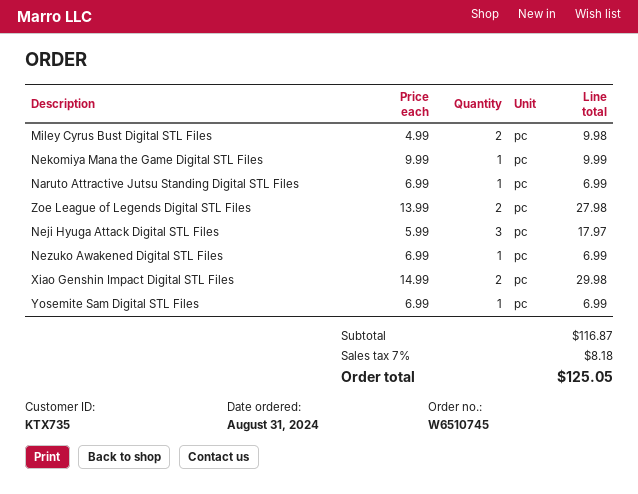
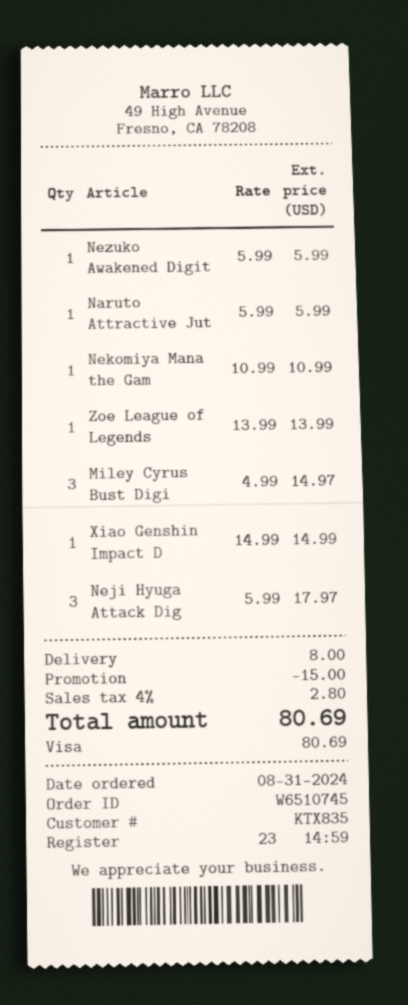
customer number: KTX735 -> KTX835
Miley Cyrus Bust Digital STL Files: 2 x 4.99 = 9.98 -> 3 x 4.99 = 14.97
Nekomiya Mana the Game Digital STL Files: 1 x 9.99 = 9.99 -> 1 x 10.99 = 10.99
Naruto Attractive Jutsu Standing Digital STL Files: 1 x 6.99 = 6.99 -> 1 x 5.99 = 5.99
Zoe League of Legends Digital STL Files: 2 x 13.99 = 27.98 -> 1 x 13.99 = 13.99
Nezuko Awakened Digital STL Files: 1 x 6.99 = 6.99 -> 1 x 5.99 = 5.99
Xiao Genshin Impact Digital STL Files: 2 x 14.99 = 29.98 -> 1 x 14.99 = 14.99
Yosemite Sam Digital STL Files: 1 x 6.99 = 6.99 -> none
discount: none -> 15.00
shipping: none -> 8.00
tax: 7% = 8.18 -> 4% = 2.80
total: 125.05 -> 80.69

